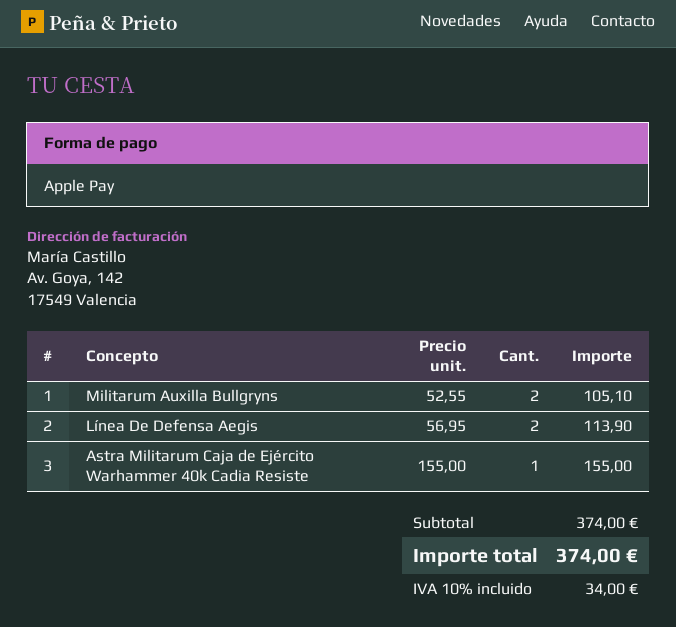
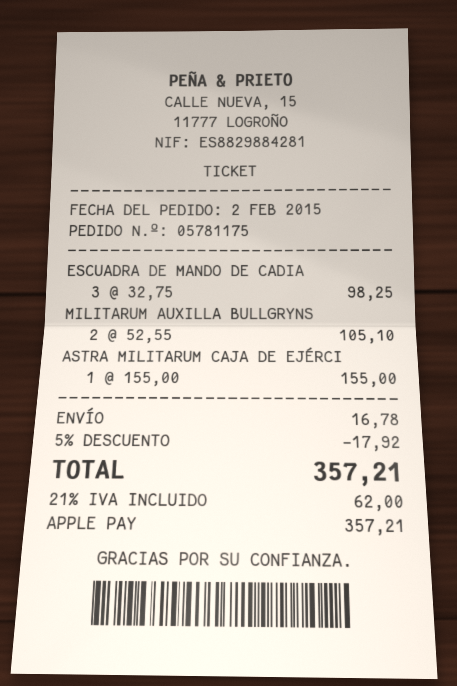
Línea De Defensa Aegis: 2 x 56.95 = 113.90 -> none
ESCUADRA DE MANDO DE CADIA: none -> 3 x 32.75 = 98.25
discount: none -> 5% = 17.92
shipping: none -> 16.78
tax: 10% = 34.00 -> 21% = 62.00
total: 374.00 -> 357.21

